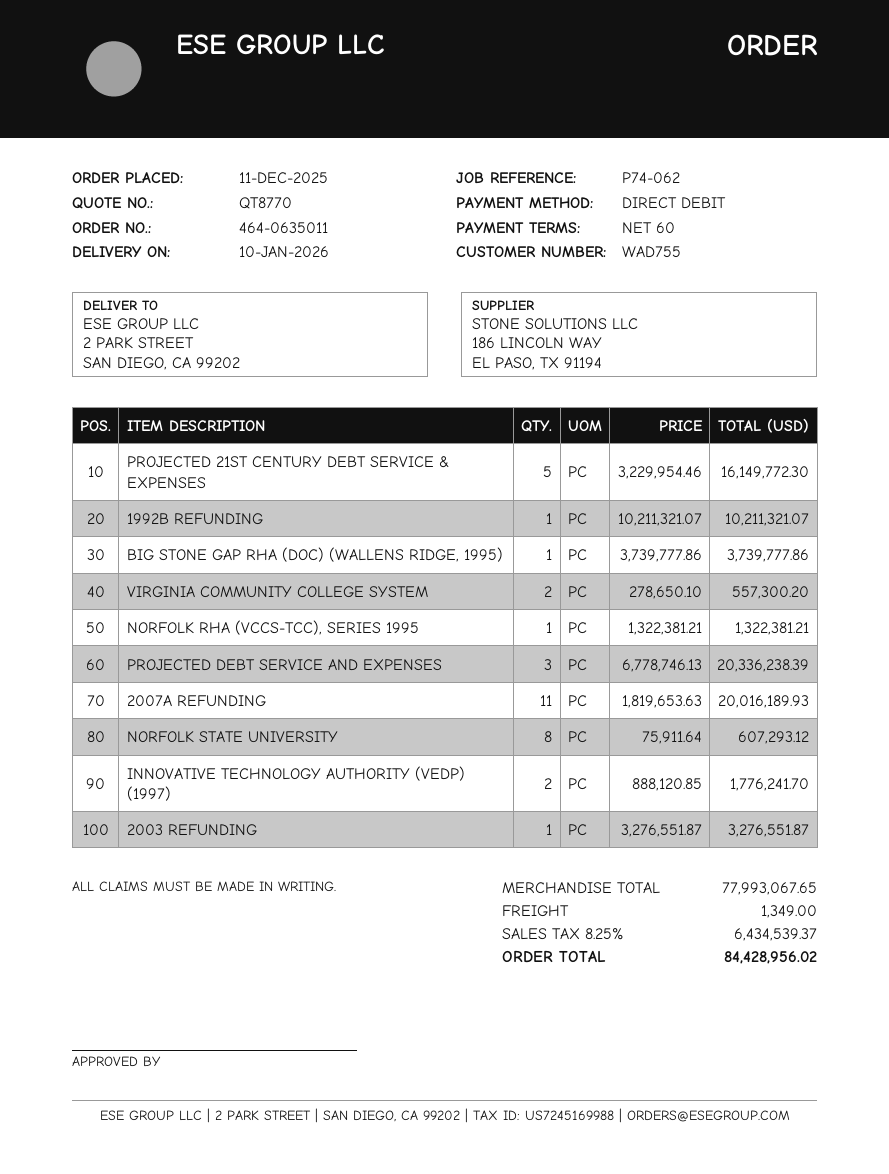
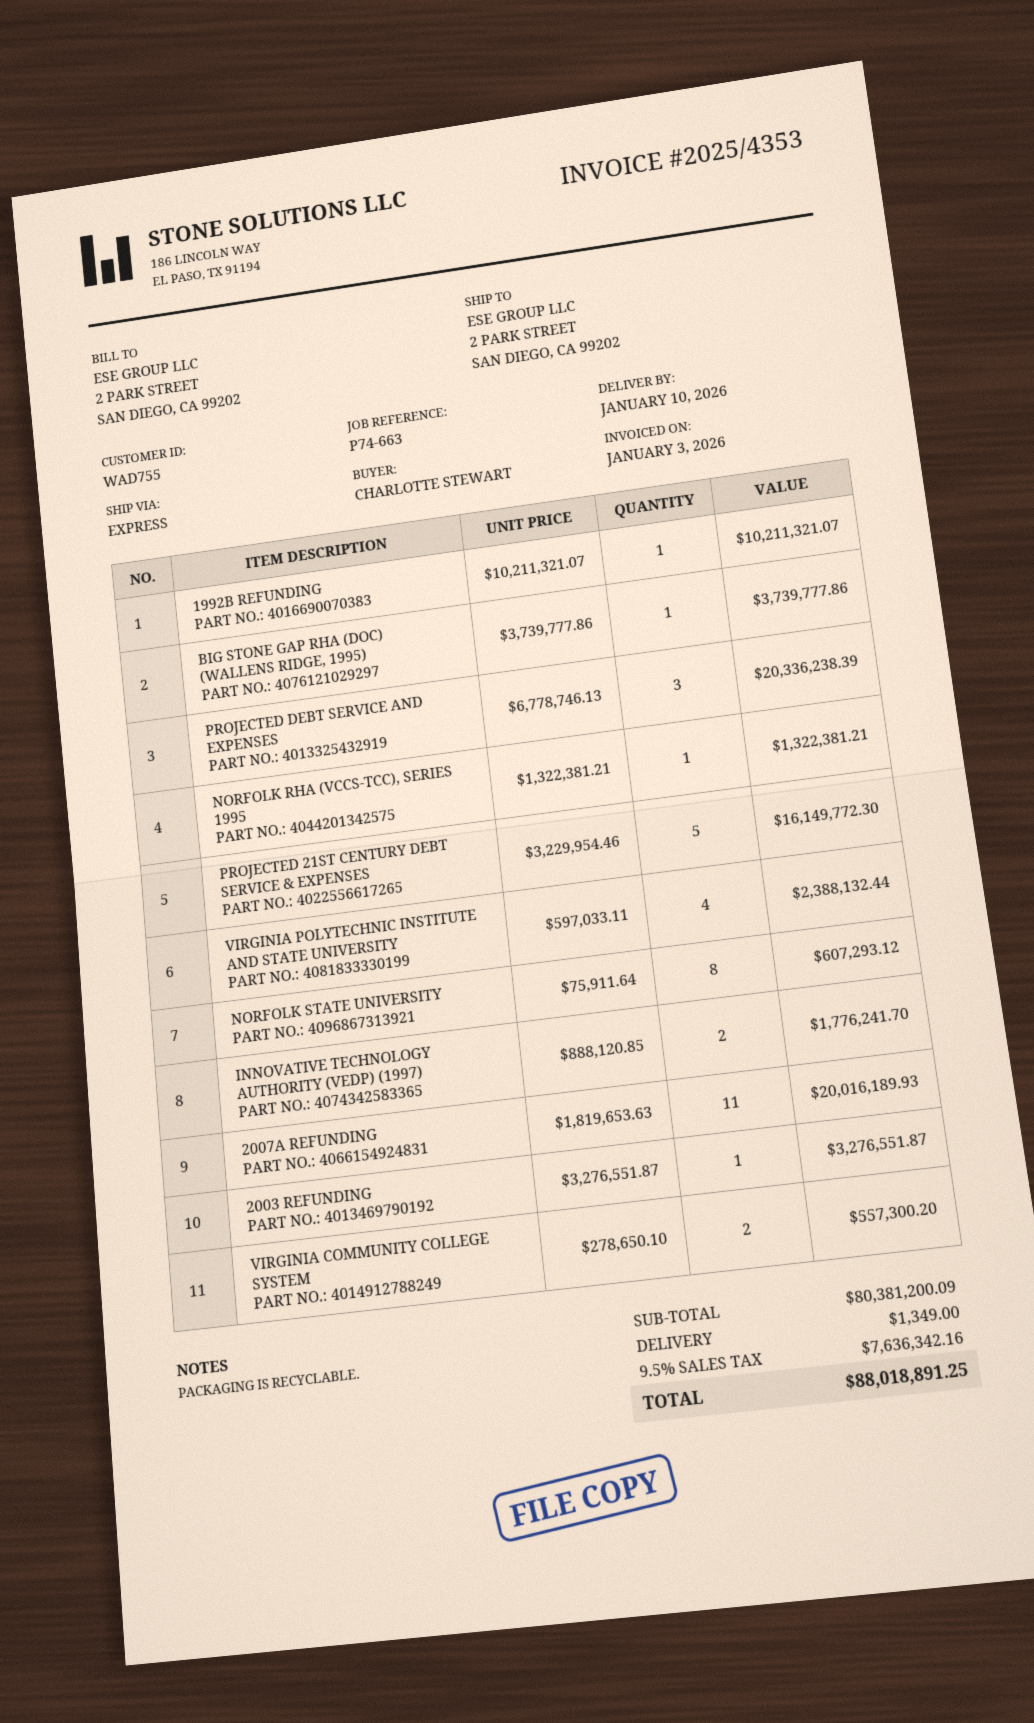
reference: P74-062 -> P74-663
VIRGINIA POLYTECHNIC INSTITUTE AND STATE UNIVERSITY: none -> 4 x 597033.11 = 2388132.44
subtotal: 77993067.65 -> 80381200.09
tax: 8.25% = 6434539.37 -> 9.5% = 7636342.16
total: 84428956.02 -> 88018891.25

